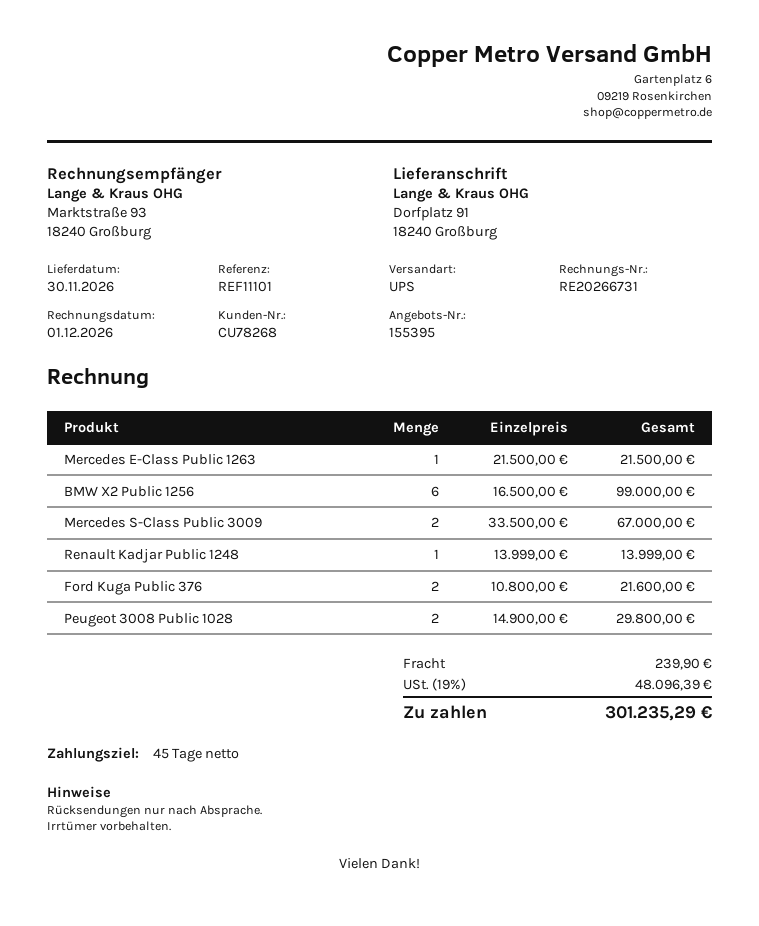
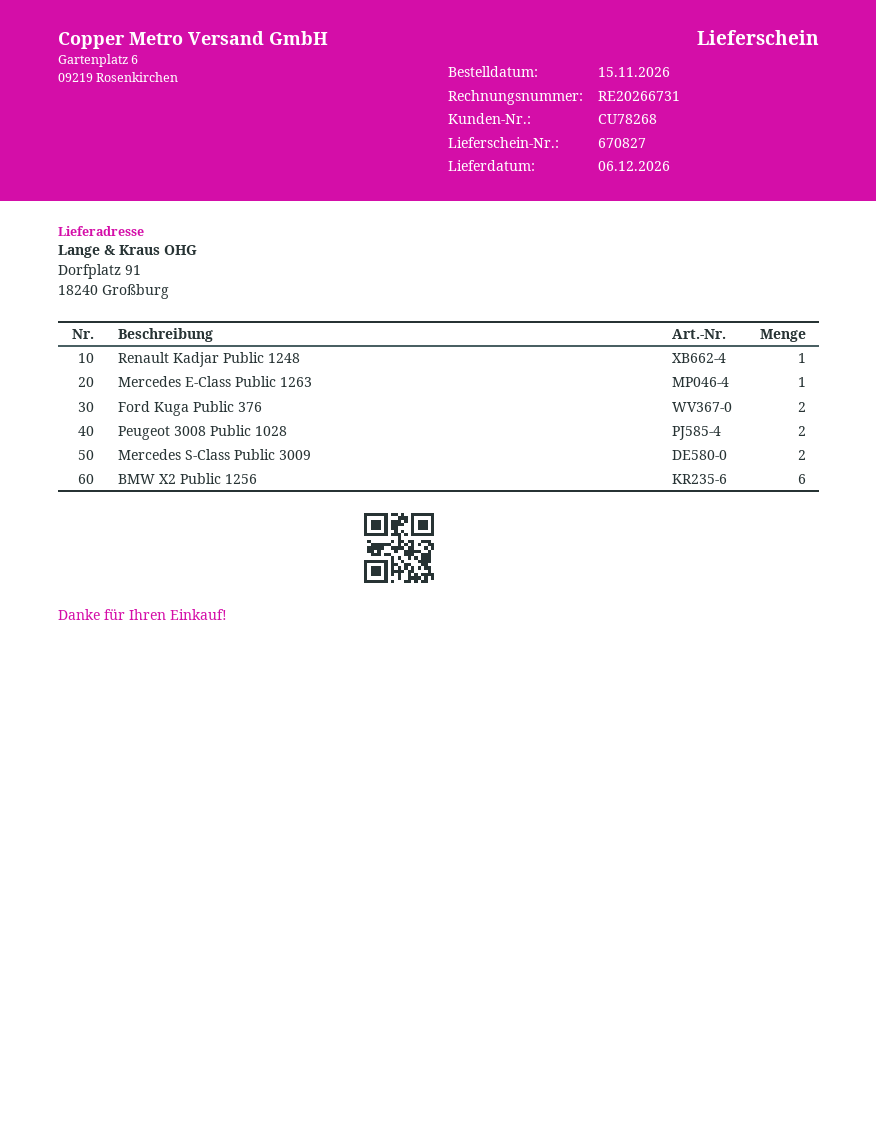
delivery date: 2026-11-30 -> 2026-12-06

